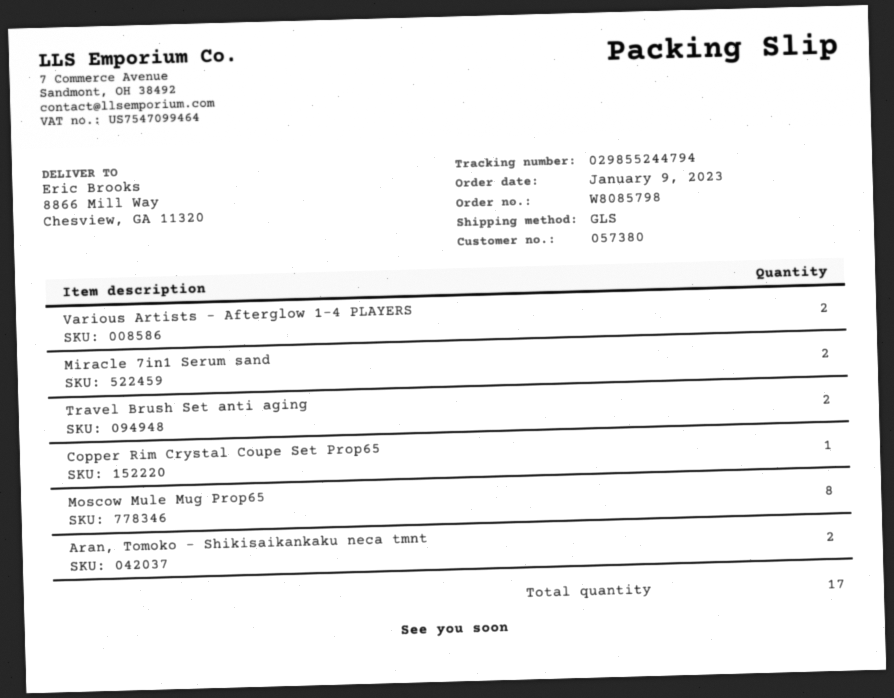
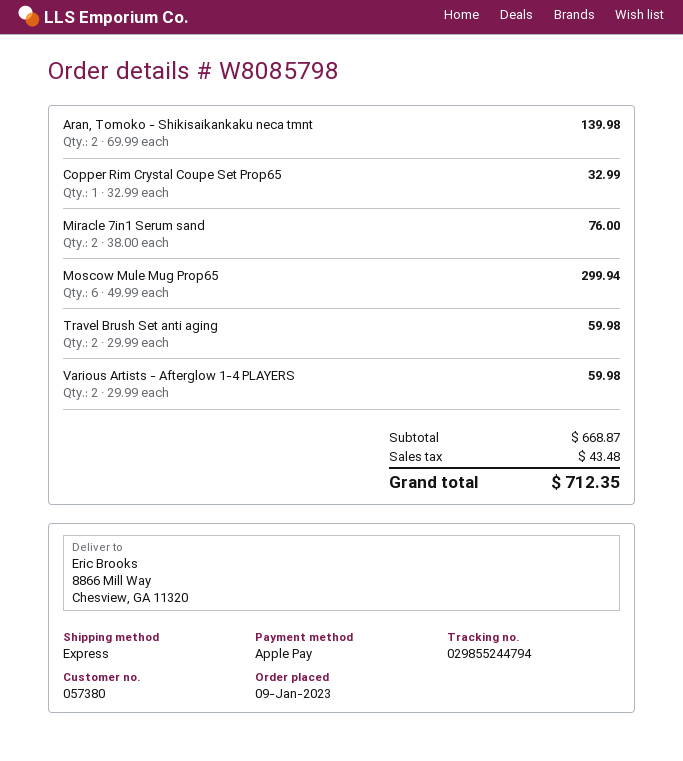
shipping method: GLS -> express
Moscow Mule Mug Prop65: 8 -> 6

